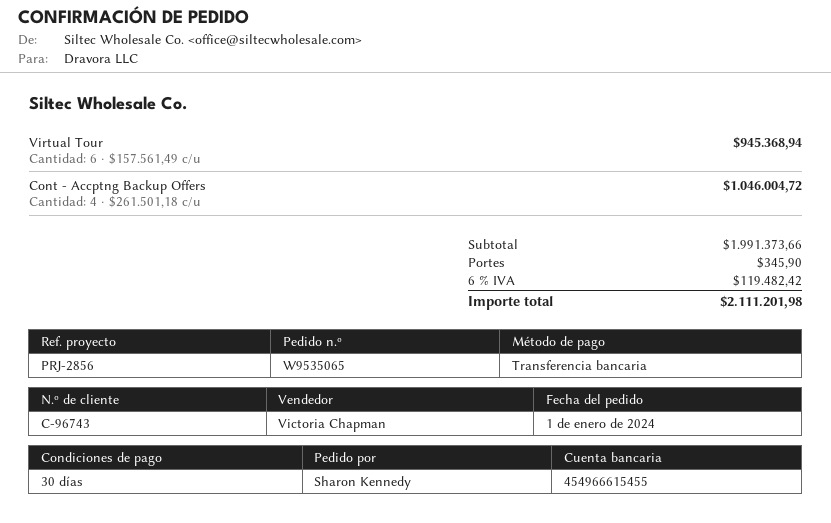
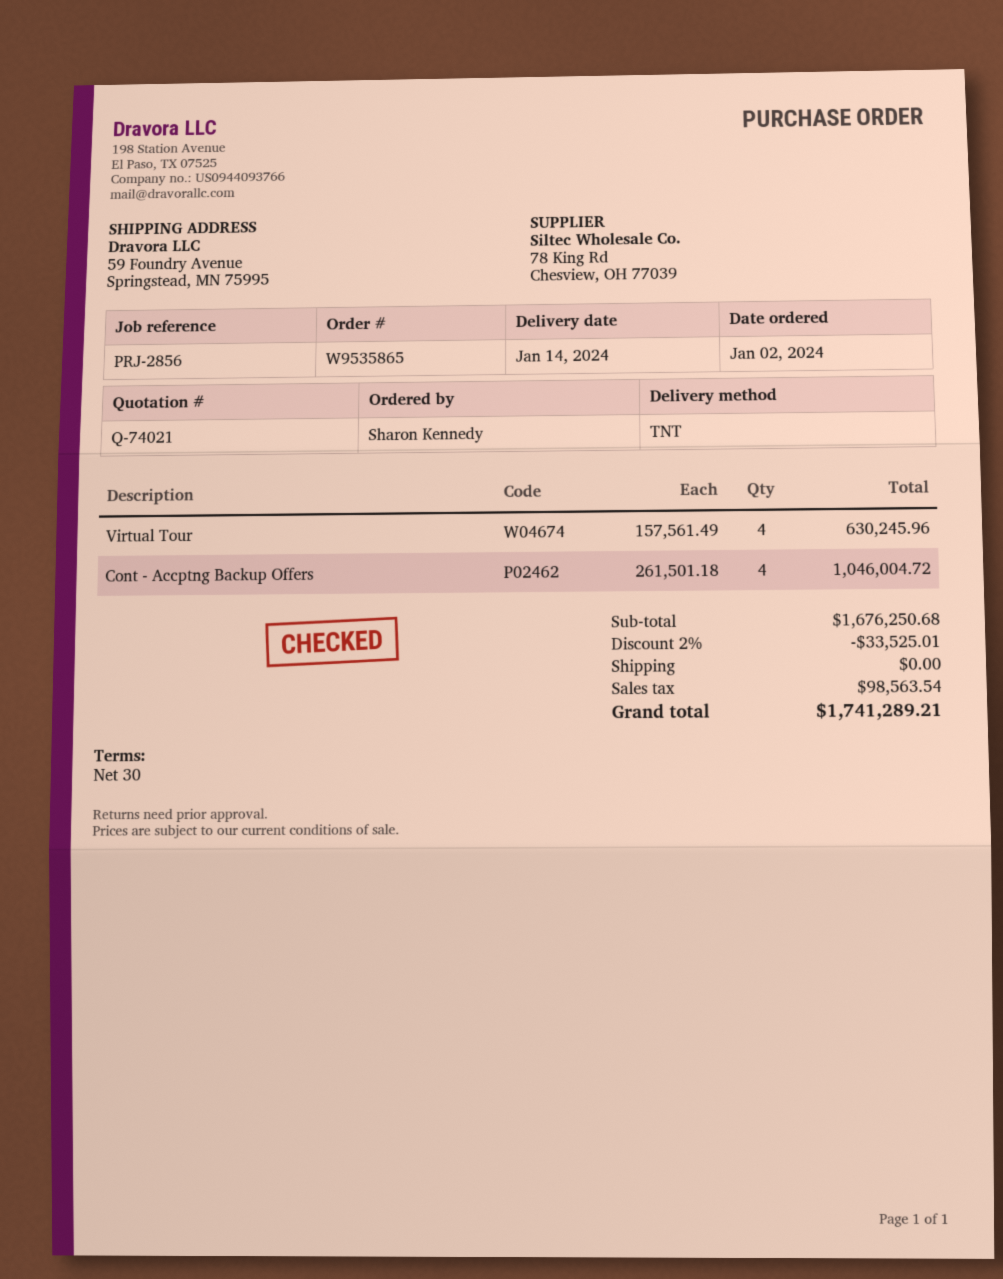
order number: W9535065 -> W9535865
order date: 2024-01-01 -> 2024-01-02
Virtual Tour: 6 x 157561.49 = 945368.94 -> 4 x 157561.49 = 630245.96
subtotal: 1991373.66 -> 1676250.68
discount: none -> 2% = 33525.01
shipping: 345.90 -> 0.00
tax: 119482.42 -> 98563.54
total: 2111201.98 -> 1741289.21

